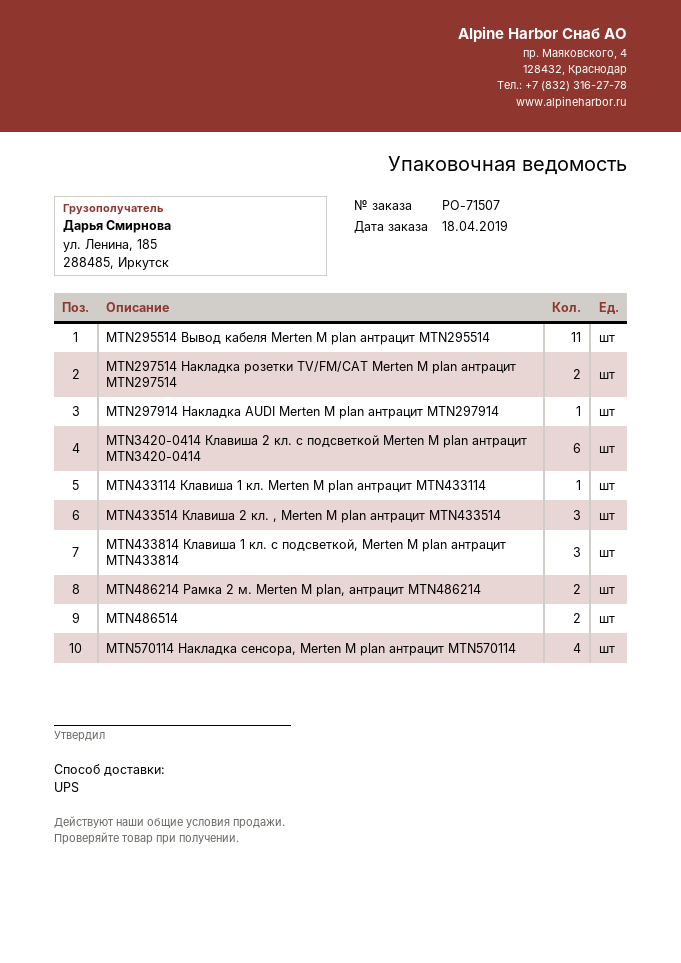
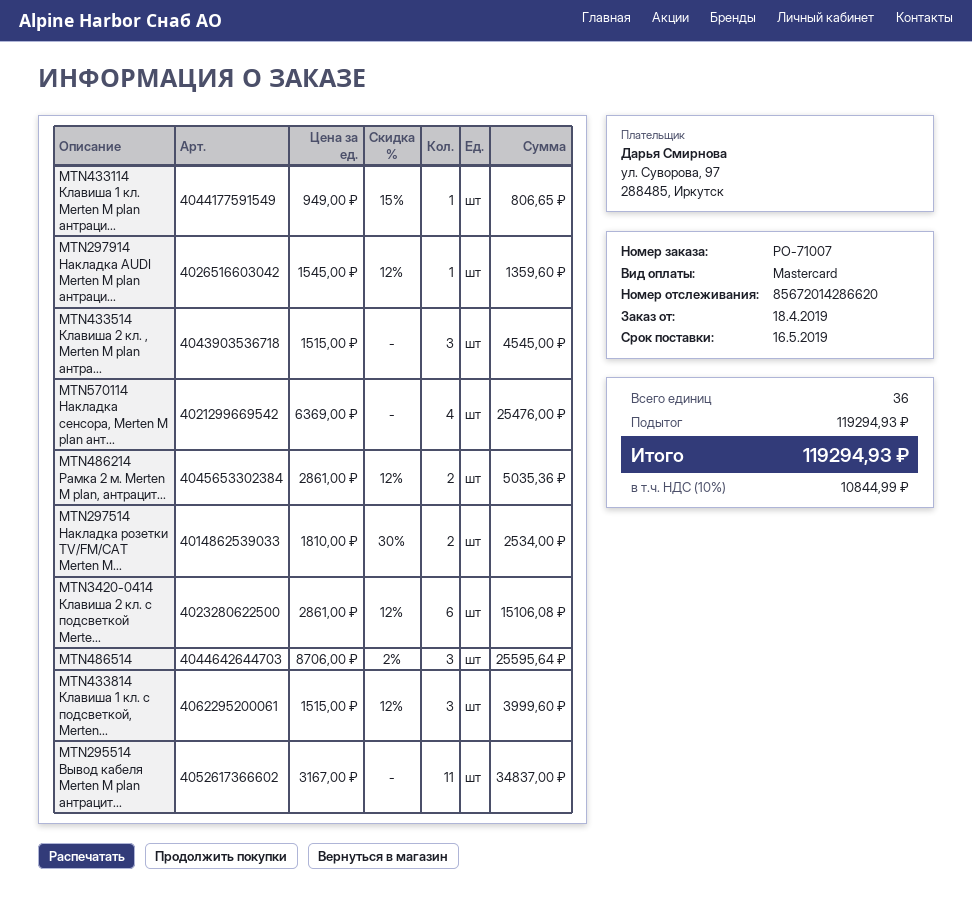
order number: PO-71507 -> PO-71007
MTN486514: 2 -> 3

